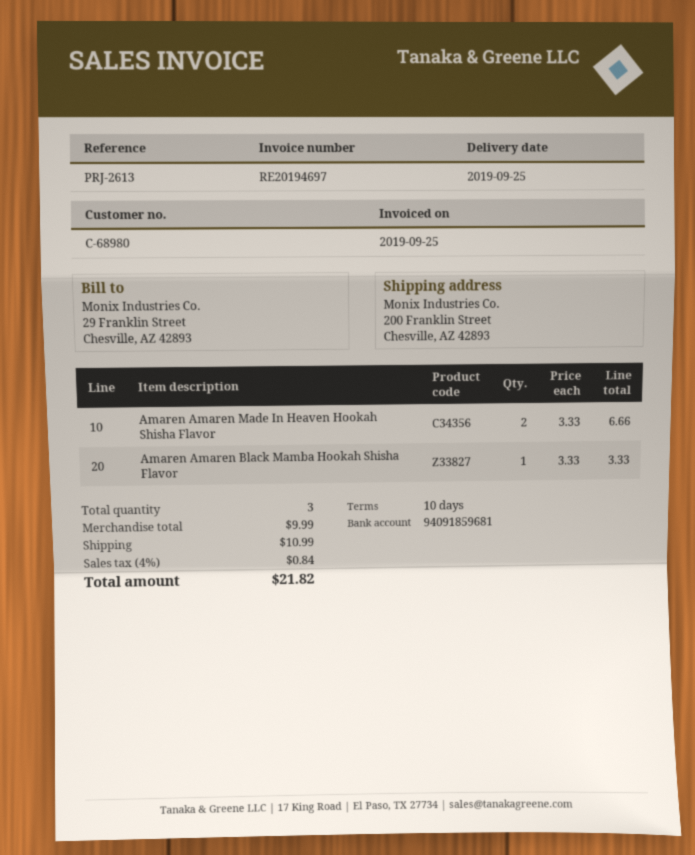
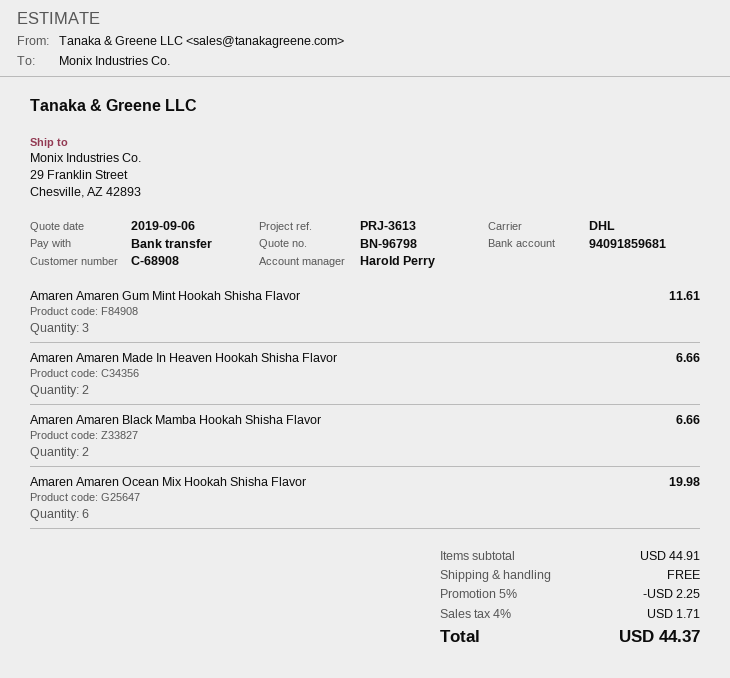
customer number: C-68980 -> C-68908
reference: PRJ-2613 -> PRJ-3613
ship to: 200 Franklin Street, Chesville, AZ 42893 -> 29 Franklin Street, Chesville, AZ 42893
Amaren Amaren Black Mamba Hookah Shisha Flavor: 1 for 3.33 -> 2 for 6.66
Amaren Amaren Gum Mint Hookah Shisha Flavor: none -> 3 for 11.61
Amaren Amaren Ocean Mix Hookah Shisha Flavor: none -> 6 for 19.98
subtotal: 9.99 -> 44.91
discount: none -> 5% = 2.25
shipping: 10.99 -> 0.00
tax: 4% = 0.84 -> 4% = 1.71
total: 21.82 -> 44.37

